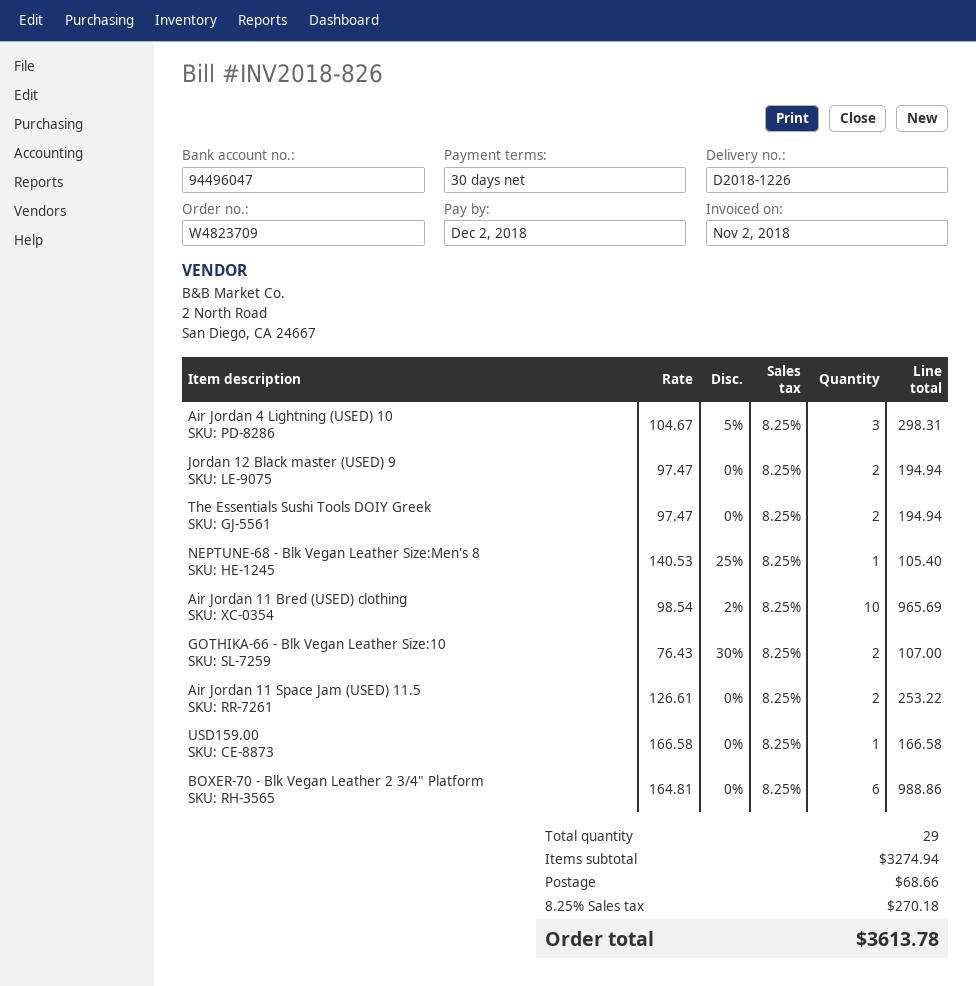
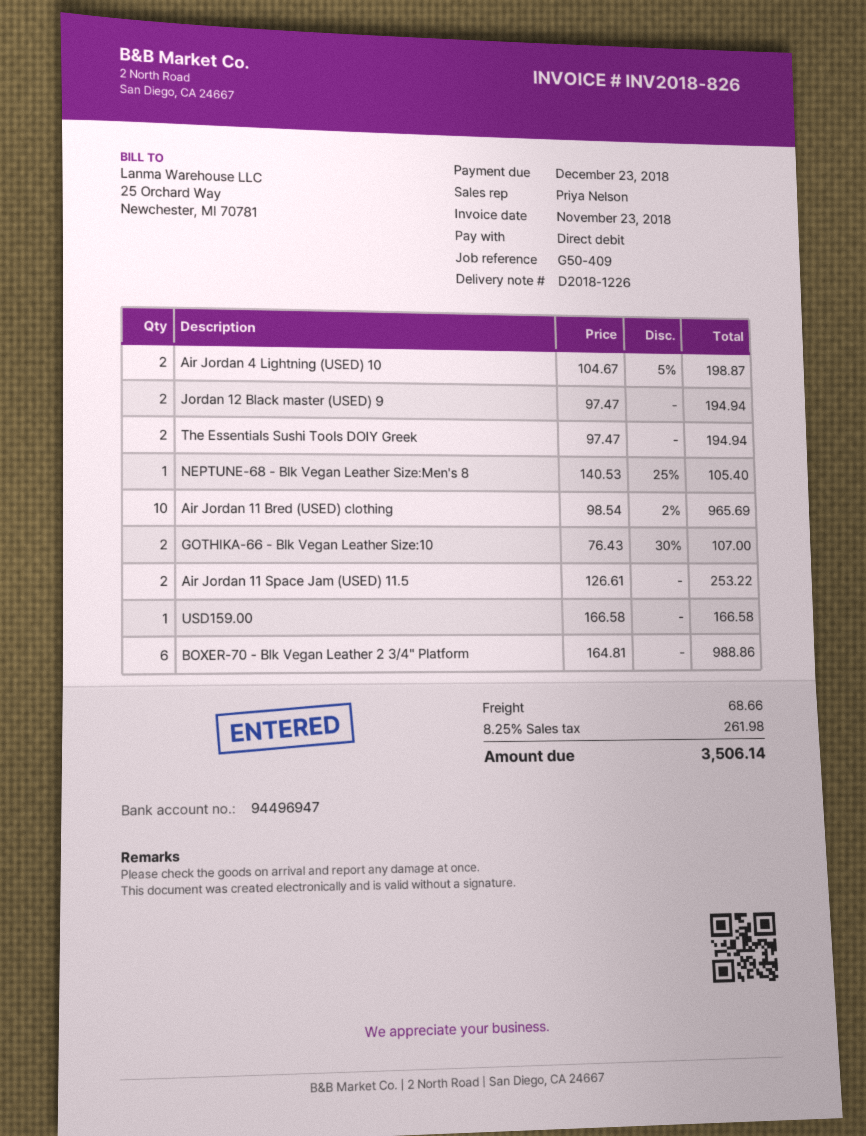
invoice date: 2018-11-02 -> 2018-11-23
due date: 2018-12-02 -> 2018-12-23
bank account: 94496047 -> 94496947
Air Jordan 4 Lightning (USED) 10: 3 x 104.67 - 5% = 298.31 -> 2 x 104.67 - 5% = 198.87
tax: 8.25% = 270.18 -> 8.25% = 261.98
total: 3613.78 -> 3506.14

